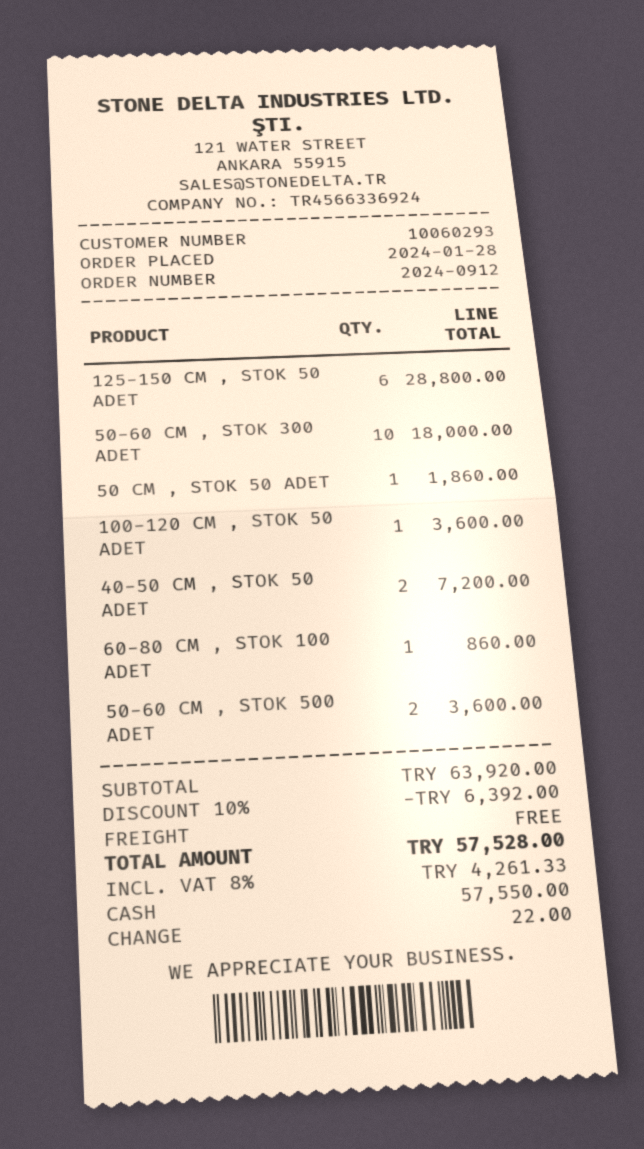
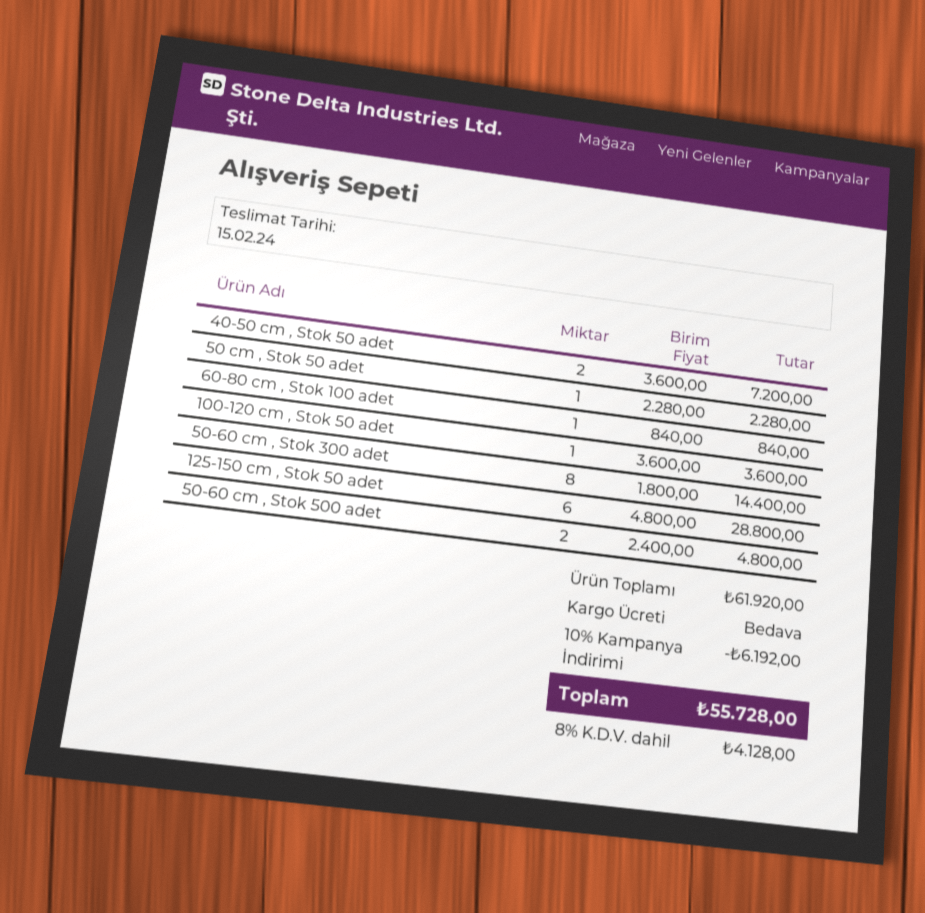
50-60 CM , STOK 300 ADET: 10 for 18000.00 -> 8 for 14400.00
50 CM , STOK 50 ADET: 1 for 1860.00 -> 1 for 2280.00
60-80 CM , STOK 100 ADET: 1 for 860.00 -> 1 for 840.00
50-60 CM , STOK 500 ADET: 2 for 3600.00 -> 2 for 4800.00
subtotal: 63920.00 -> 61920.00
discount: 10% = 6392.00 -> 10% = 6192.00
tax: 8% = 4261.33 -> 8% = 4128.00
total: 57528.00 -> 55728.00

